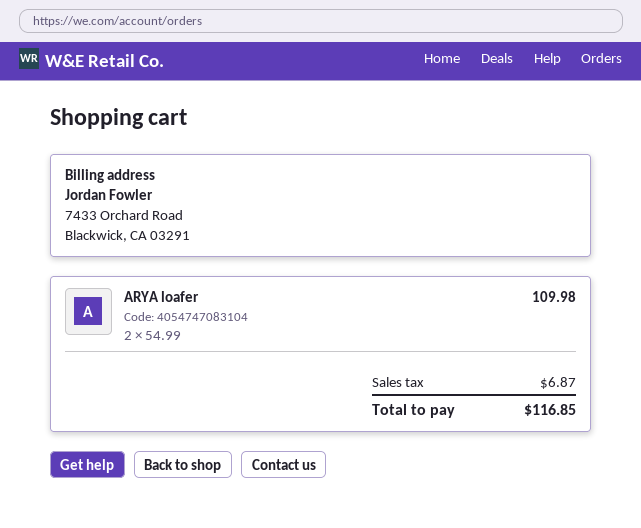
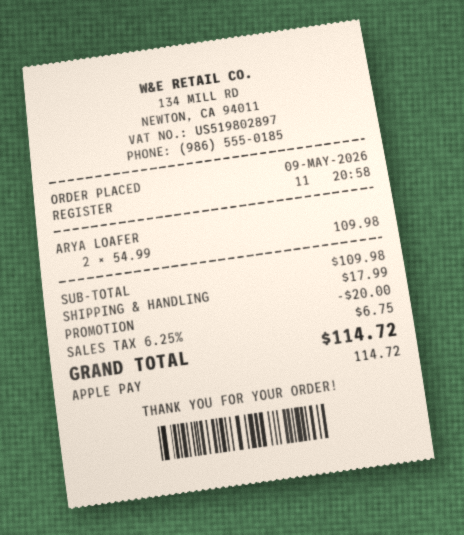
discount: none -> 20.00
shipping: none -> 17.99
tax: 6.87 -> 6.75
total: 116.85 -> 114.72

